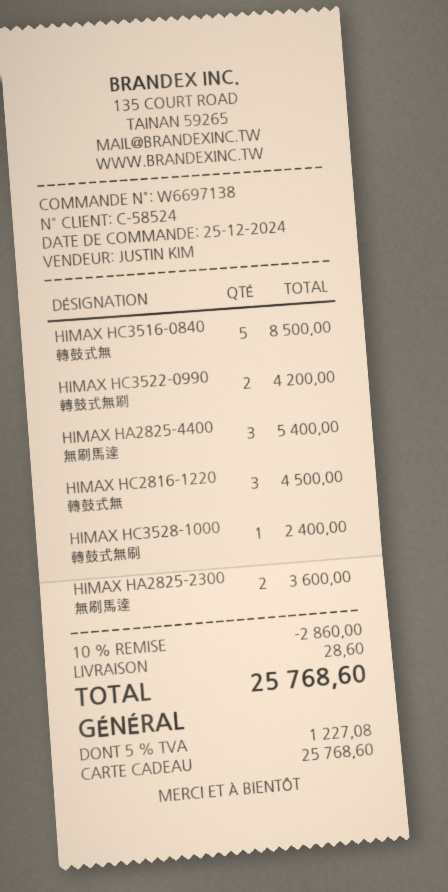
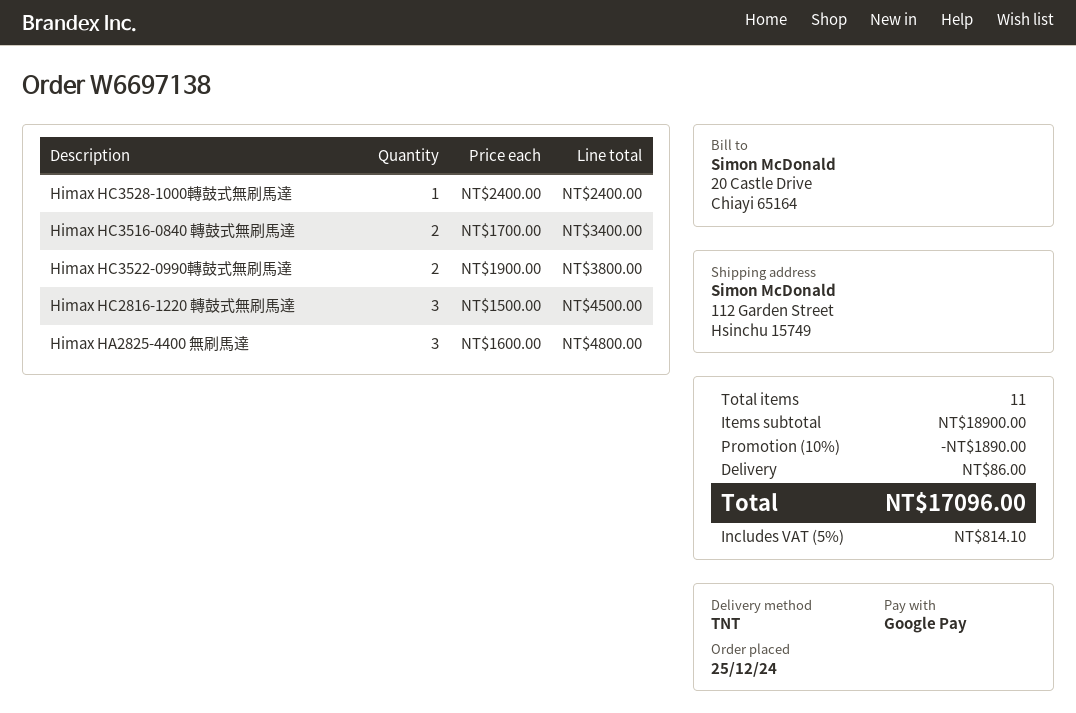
payment method: gift card -> Google Pay
HIMAX HC3516-0840 轉鼓式無: 5 for 8500.00 -> 2 for 3400.00
HIMAX HC3522-0990轉鼓式無刷: 2 for 4200.00 -> 2 for 3800.00
HIMAX HA2825-4400 無刷馬達: 3 for 5400.00 -> 3 for 4800.00
HIMAX HA2825-2300 無刷馬達: 2 for 3600.00 -> none
discount: 10% = 2860.00 -> 10% = 1890.00
shipping: 28.60 -> 86.00
tax: 5% = 1227.08 -> 5% = 814.10
total: 25768.60 -> 17096.00

